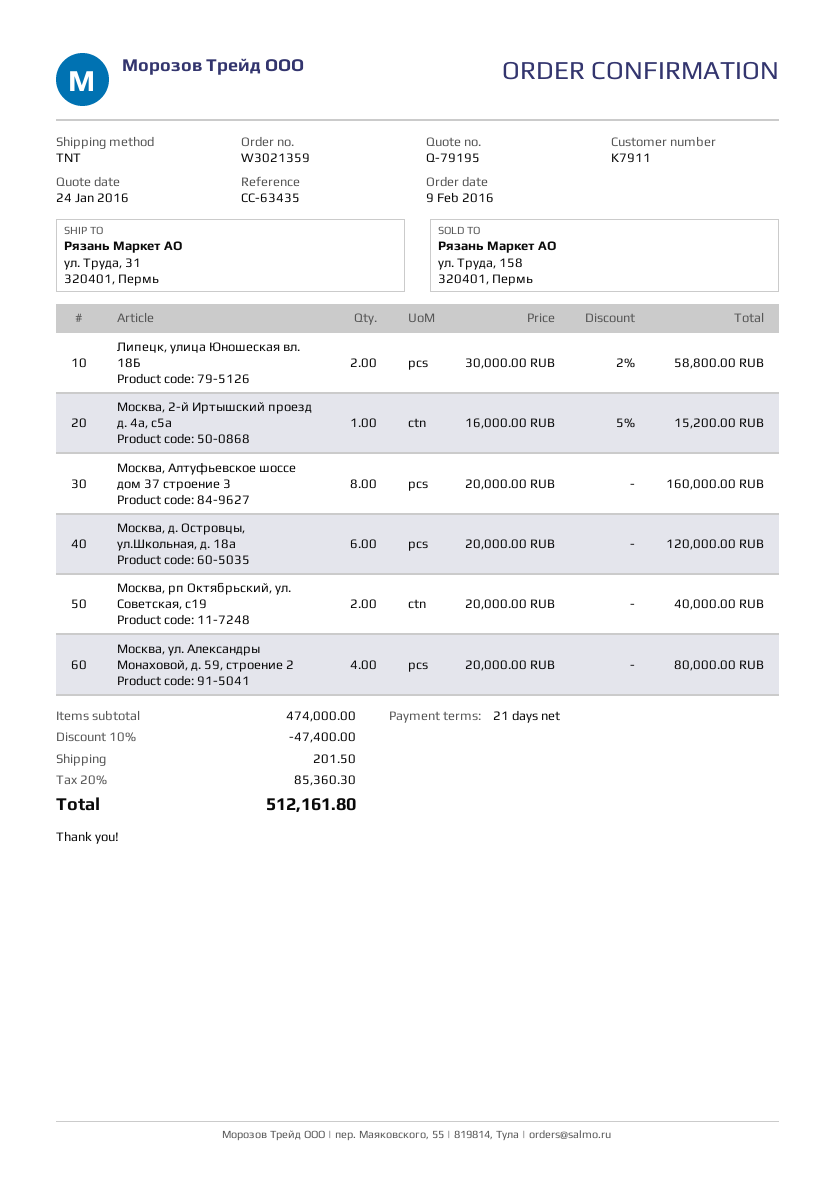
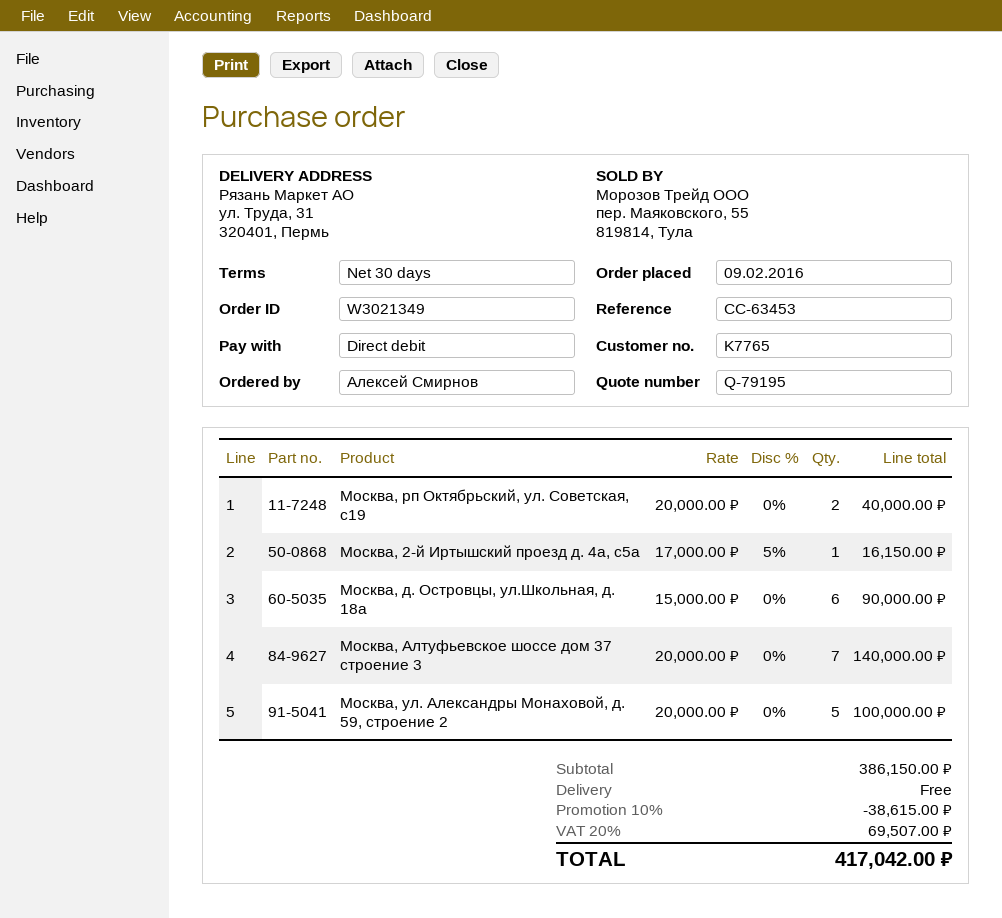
order number: W3021359 -> W3021349
payment terms: 21 days -> 30 days
customer number: K7911 -> K7765
reference: CC-63435 -> CC-63453
Липецк, улица Юношеская вл. 18Б: 2 x 30000.00 - 2% = 58800.00 -> none
Москва, 2-й Иртышский проезд д. 4а, с5а: 1 x 16000.00 - 5% = 15200.00 -> 1 x 17000.00 - 5% = 16150.00
Москва, Алтуфьевское шоссе дом 37 строение 3: 8 x 20000.00 = 160000.00 -> 7 x 20000.00 = 140000.00
Москва, д. Островцы, ул.Школьная, д. 18а: 6 x 20000.00 = 120000.00 -> 6 x 15000.00 = 90000.00
Москва, ул. Александры Монаховой, д. 59, строение 2: 4 x 20000.00 = 80000.00 -> 5 x 20000.00 = 100000.00
subtotal: 474000.00 -> 386150.00
discount: 10% = 47400.00 -> 10% = 38615.00
shipping: 201.50 -> 0.00
tax: 20% = 85360.30 -> 20% = 69507.00
total: 512161.80 -> 417042.00

